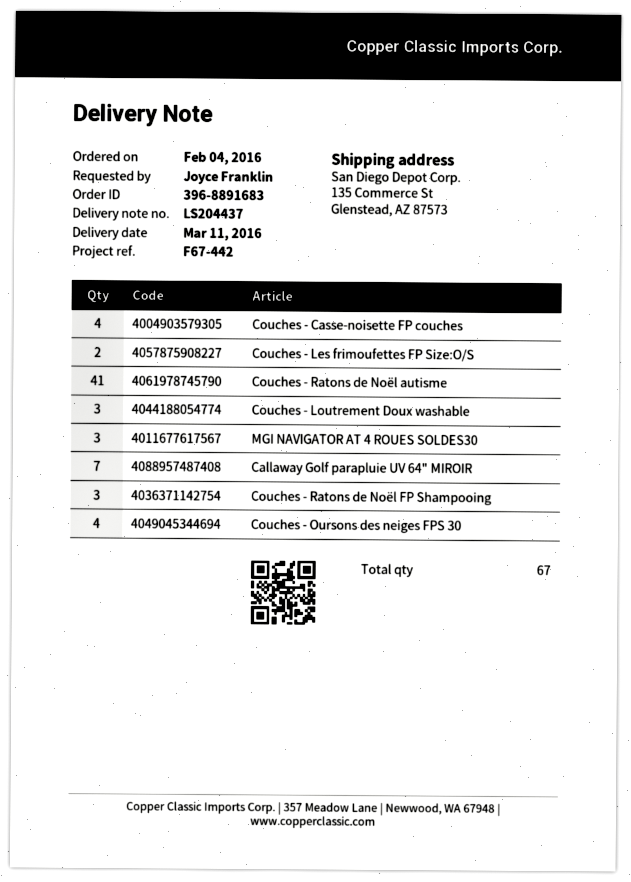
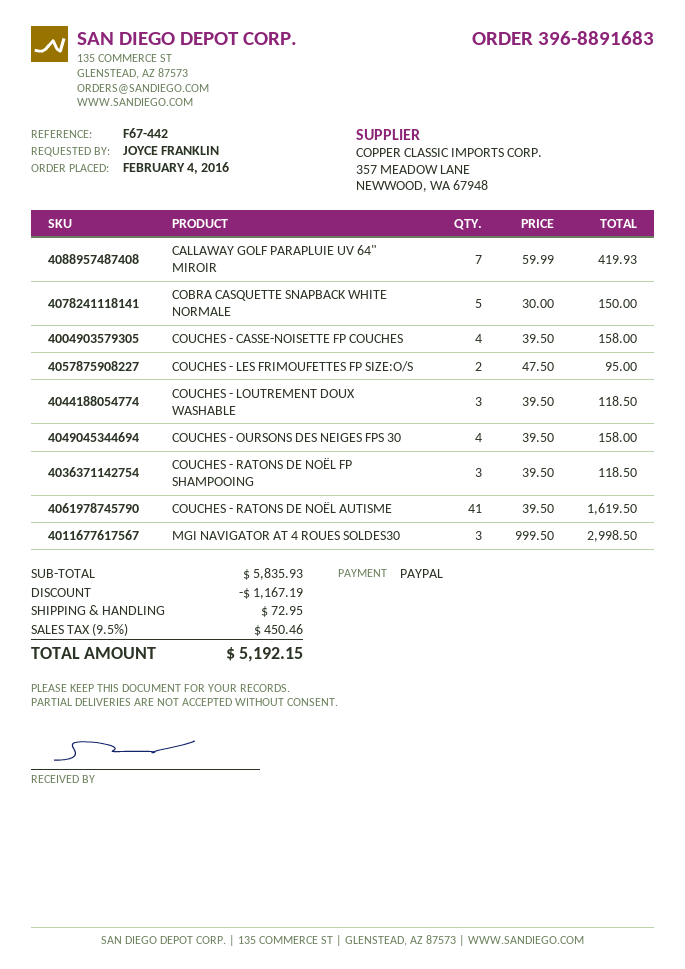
COBRA CASQUETTE SNAPBACK WHITE NORMALE: none -> 5

